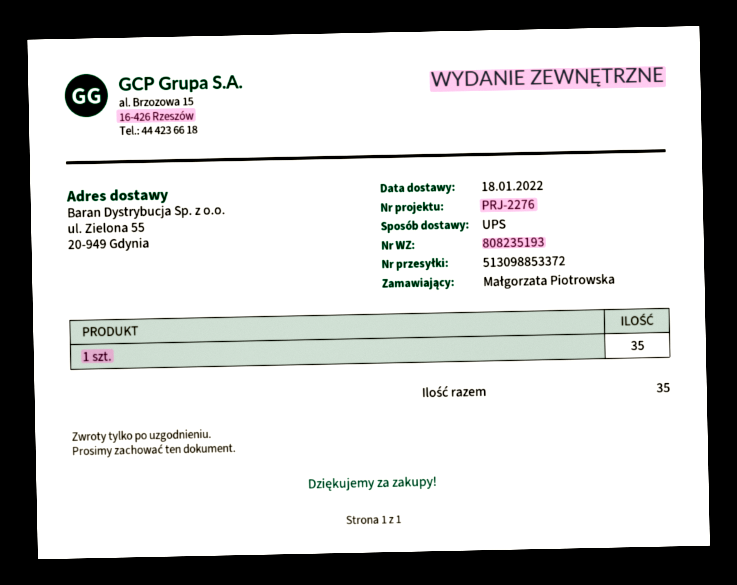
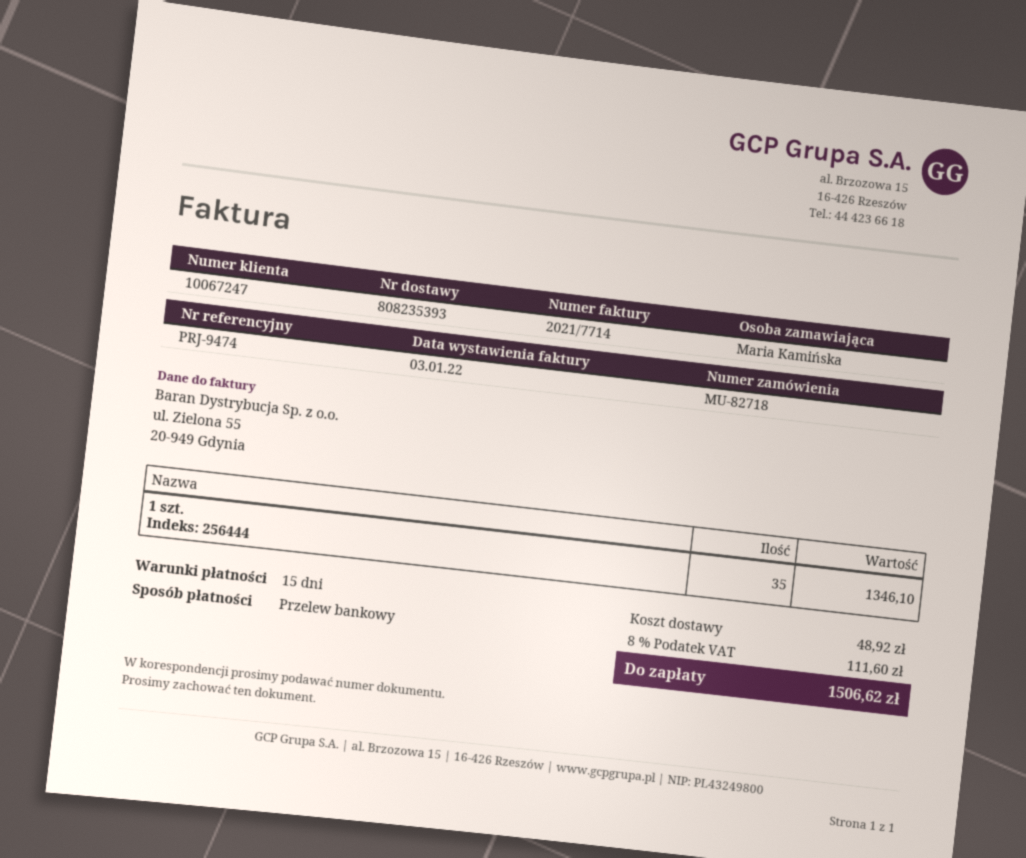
delivery note number: 808235193 -> 808235393
reference: PRJ-2276 -> PRJ-9474
ordered by: Małgorzata Piotrowska -> Maria Kamińska

